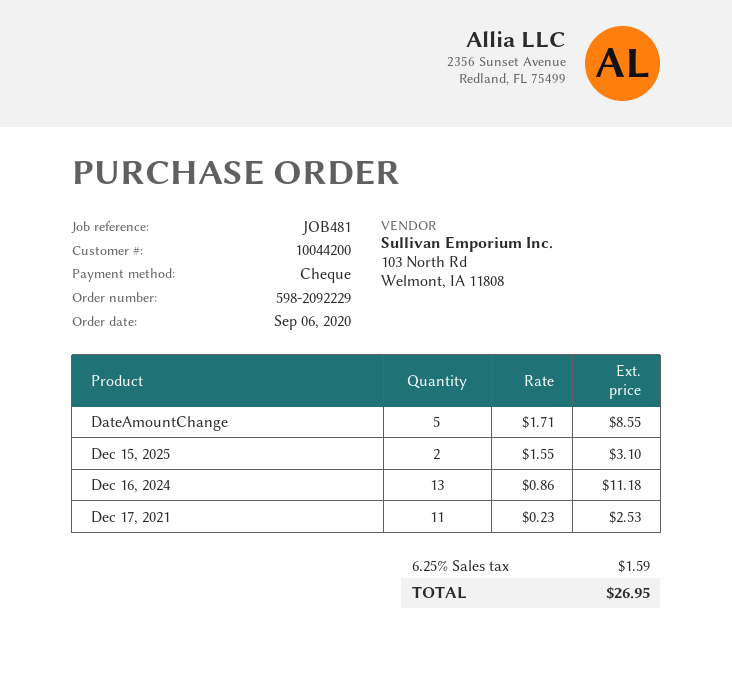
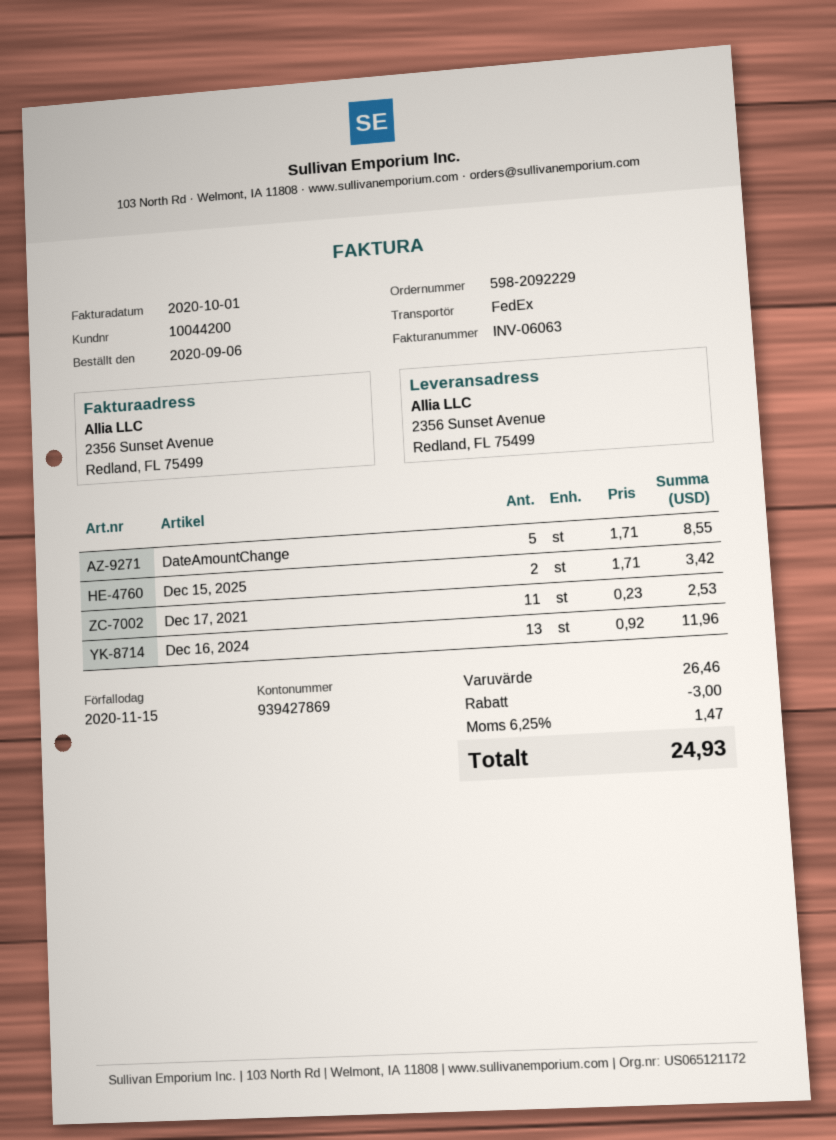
Dec 15, 2025: 2 x 1.55 = 3.10 -> 2 x 1.71 = 3.42
Dec 16, 2024: 13 x 0.86 = 11.18 -> 13 x 0.92 = 11.96
discount: none -> 3.00
tax: 6.25% = 1.59 -> 6.25% = 1.47
total: 26.95 -> 24.93

